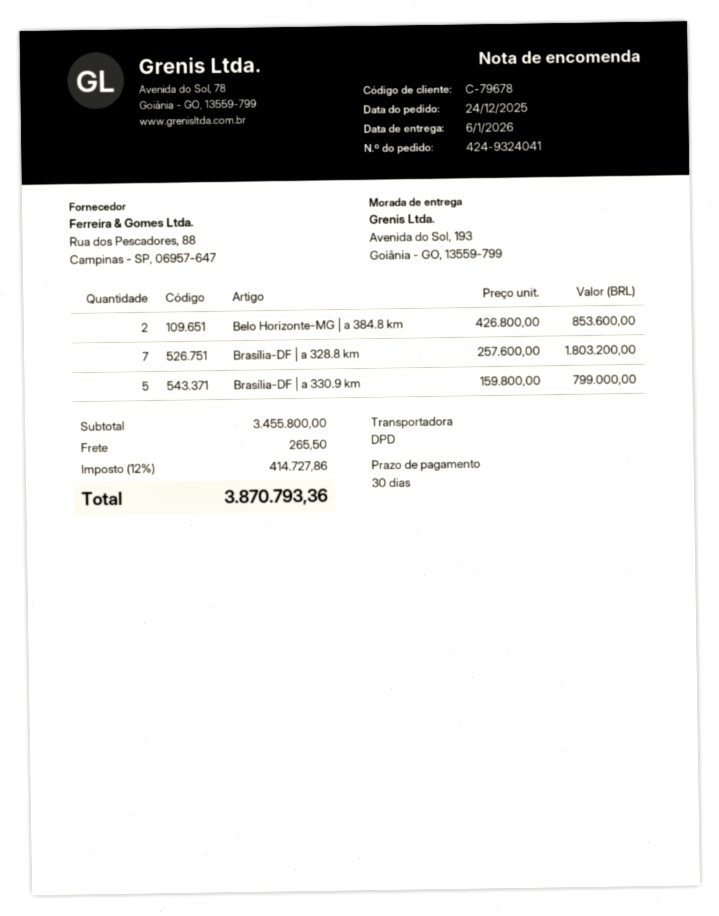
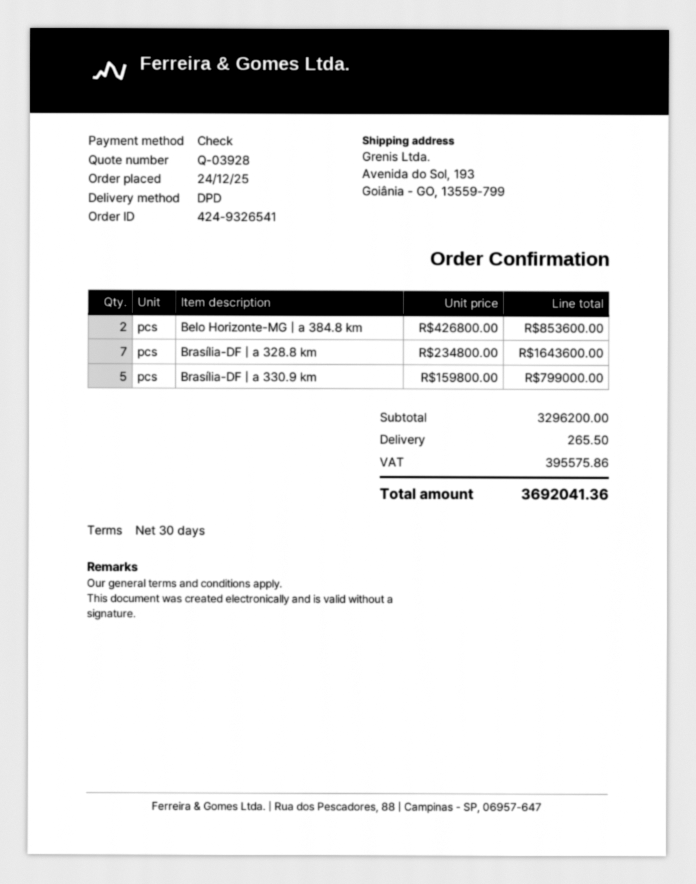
order number: 424-9324041 -> 424-9326541
Brasília-DF | a 328.8 km: 7 x 257600.00 = 1803200.00 -> 7 x 234800.00 = 1643600.00
subtotal: 3455800.00 -> 3296200.00
tax: 414727.86 -> 395575.86
total: 3870793.36 -> 3692041.36

